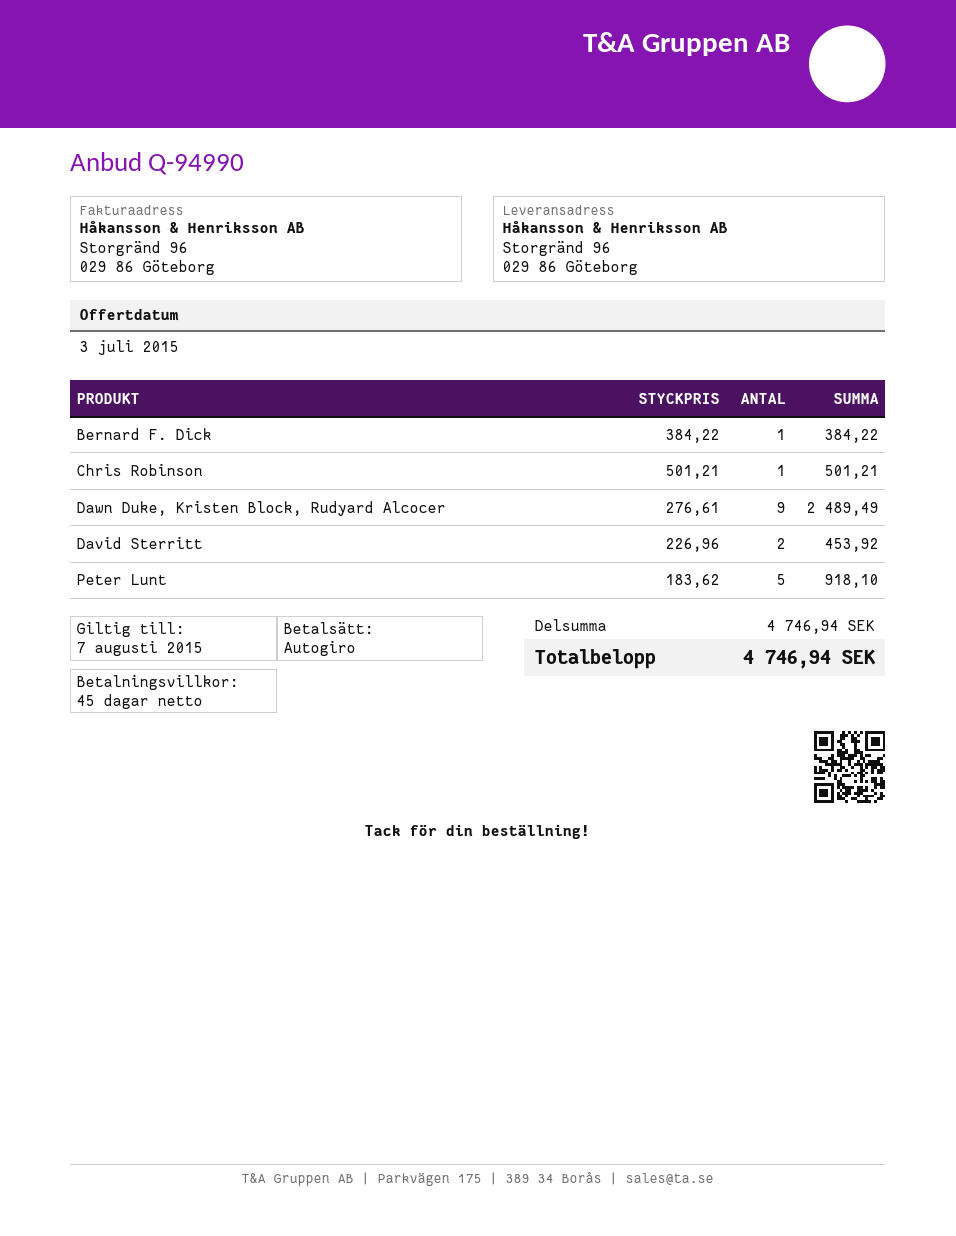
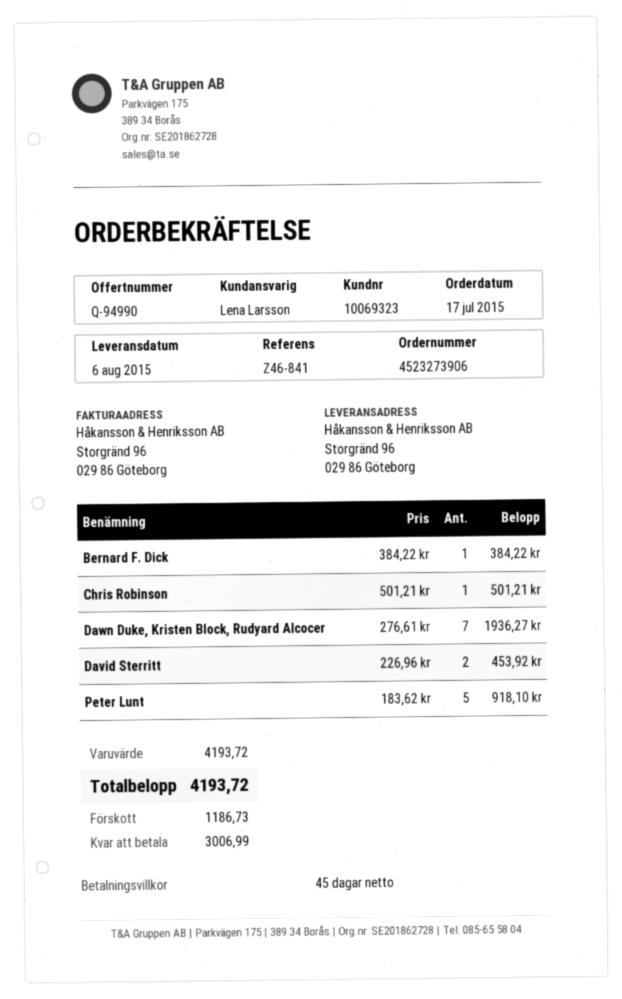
Dawn Duke, Kristen Block, Rudyard Alcocer: 9 x 276.61 = 2489.49 -> 7 x 276.61 = 1936.27
subtotal: 4746.94 -> 4193.72
total: 4746.94 -> 4193.72

